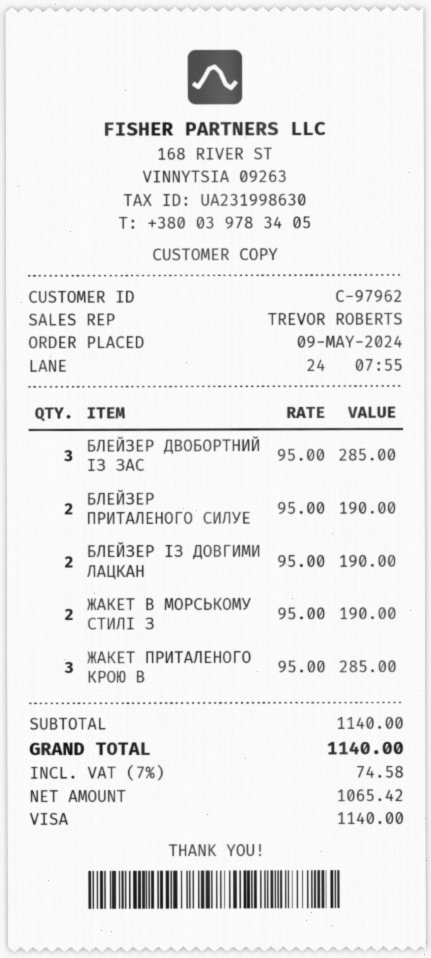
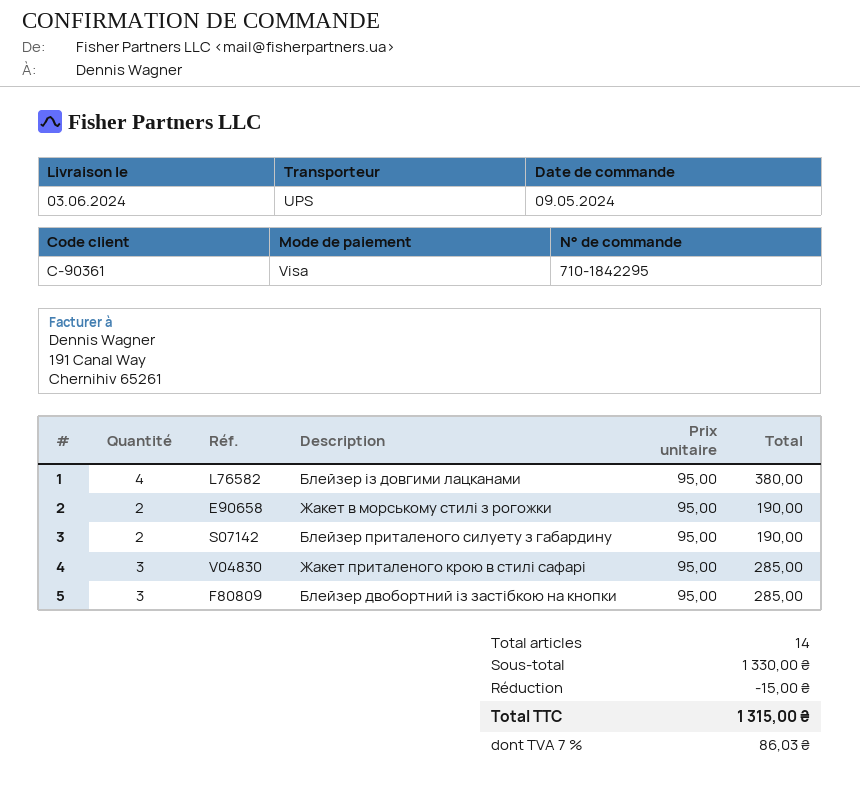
customer number: C-97962 -> C-90361
БЛЕЙЗЕР ІЗ ДОВГИМИ ЛАЦКАН: 2 x 95.00 = 190.00 -> 4 x 95.00 = 380.00
subtotal: 1140.00 -> 1330.00
discount: none -> 15.00
tax: 7% = 74.58 -> 7% = 86.03
total: 1140.00 -> 1315.00

